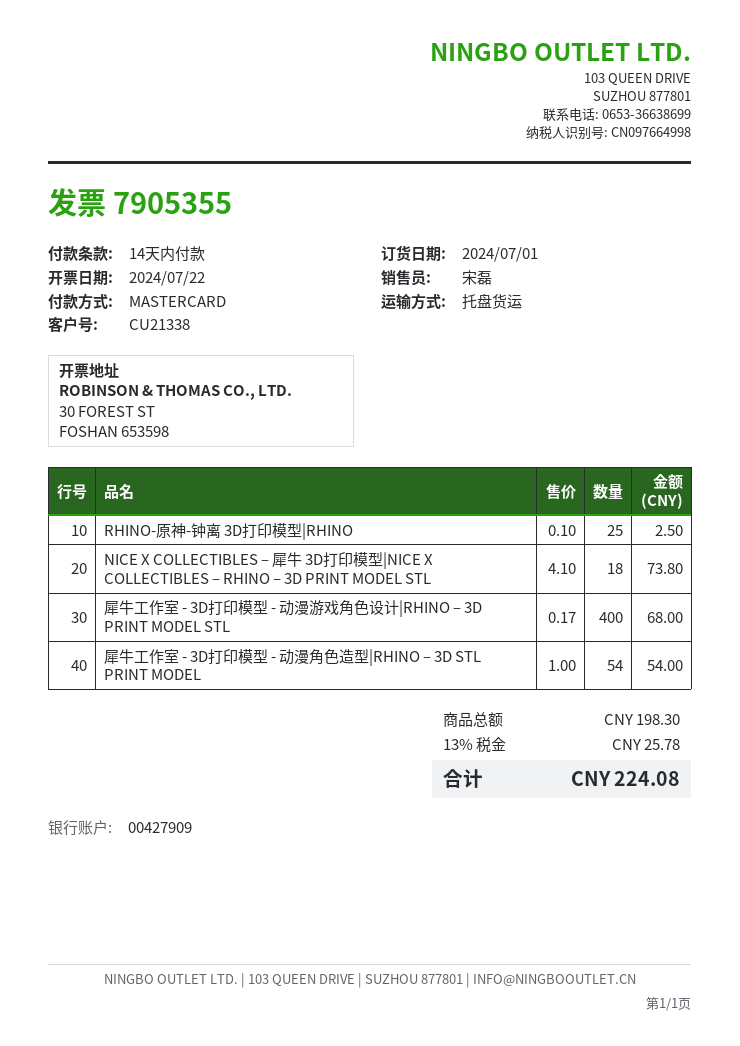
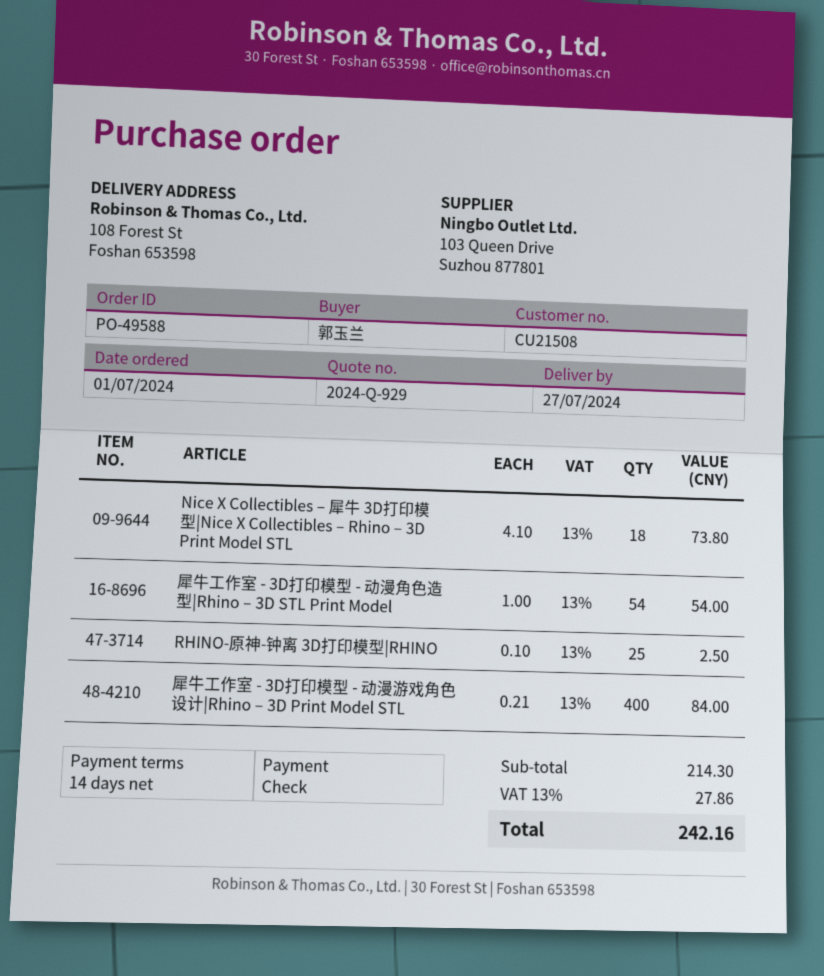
customer number: CU21338 -> CU21508
payment method: Mastercard -> cheque
犀牛工作室 - 3D打印模型 - 动漫游戏角色设计|RHINO – 3D PRINT MODEL STL: 400 x 0.17 = 68.00 -> 400 x 0.21 = 84.00
subtotal: 198.30 -> 214.30
tax: 13% = 25.78 -> 13% = 27.86
total: 224.08 -> 242.16

